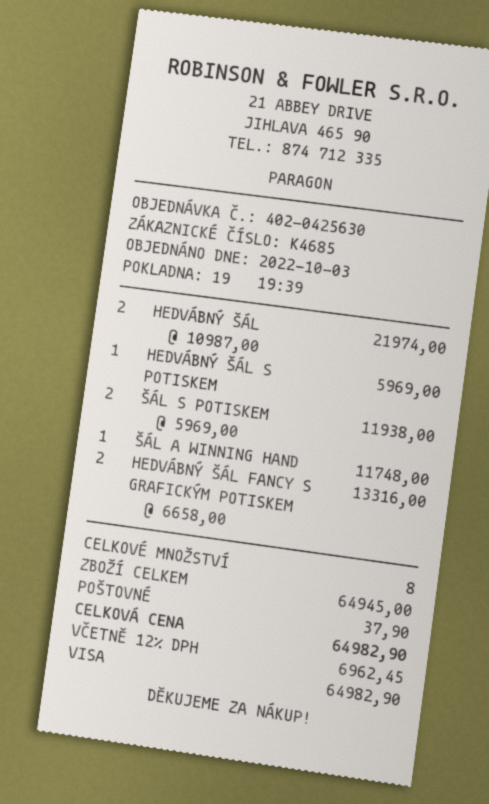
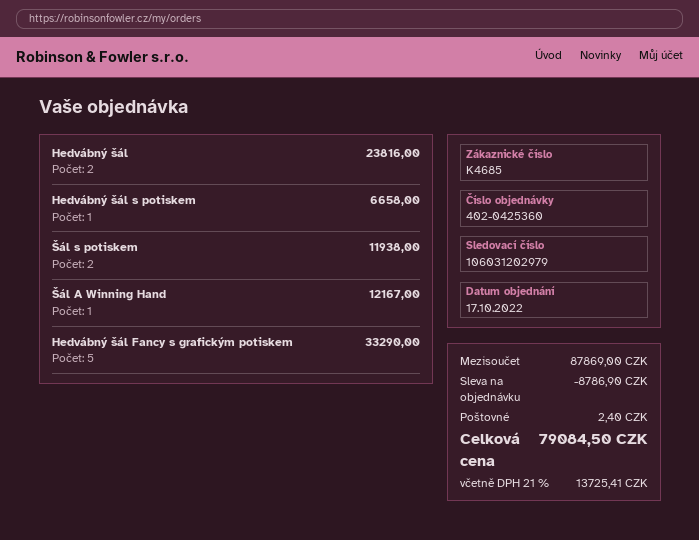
order number: 402-0425630 -> 402-0425360
order date: 2022-10-03 -> 2022-10-17
HEDVÁBNÝ ŠÁL: 2 for 21974.00 -> 2 for 23816.00
HEDVÁBNÝ ŠÁL S POTISKEM: 1 for 5969.00 -> 1 for 6658.00
ŠÁL A WINNING HAND: 1 for 11748.00 -> 1 for 12167.00
HEDVÁBNÝ ŠÁL FANCY S GRAFICKÝM POTISKEM: 2 for 13316.00 -> 5 for 33290.00
subtotal: 64945.00 -> 87869.00
discount: none -> 8786.90
shipping: 37.90 -> 2.40
tax: 12% = 6962.45 -> 21% = 13725.41
total: 64982.90 -> 79084.50

